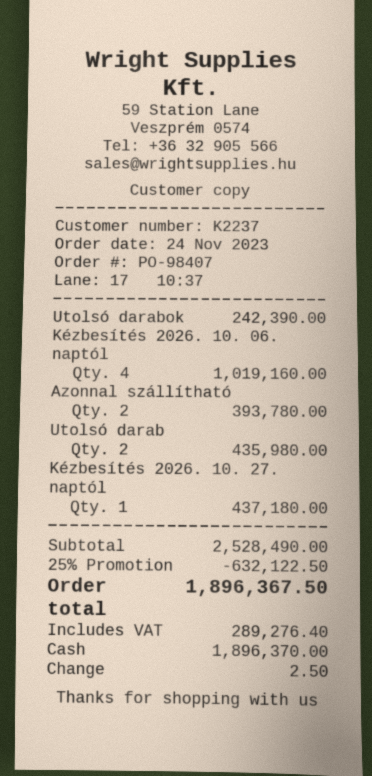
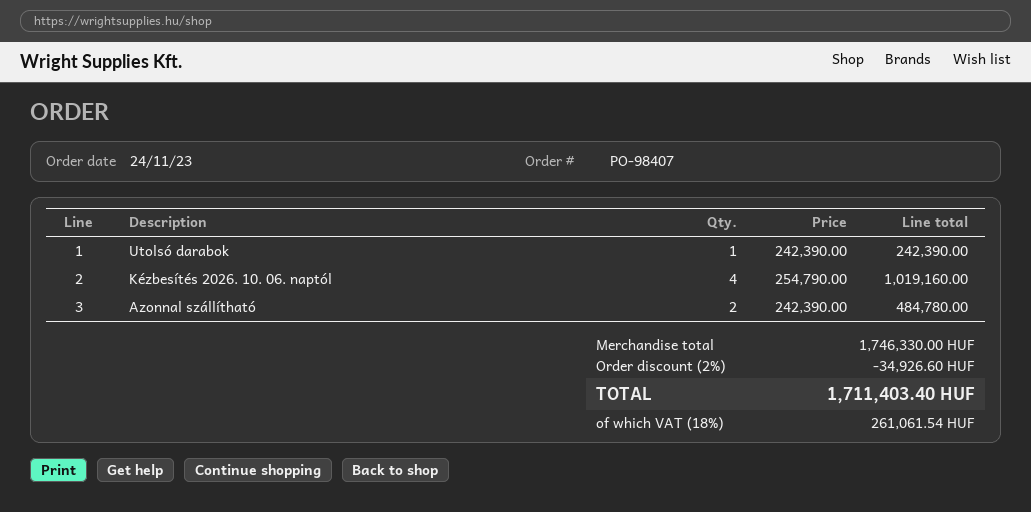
Azonnal szállítható: 2 for 393780.00 -> 2 for 484780.00
Utolsó darab: 2 for 435980.00 -> none
Kézbesítés 2026. 10. 27. naptól: 1 for 437180.00 -> none
subtotal: 2528490.00 -> 1746330.00
discount: 25% = 632122.50 -> 2% = 34926.60
tax: 289276.40 -> 261061.54
total: 1896367.50 -> 1711403.40

